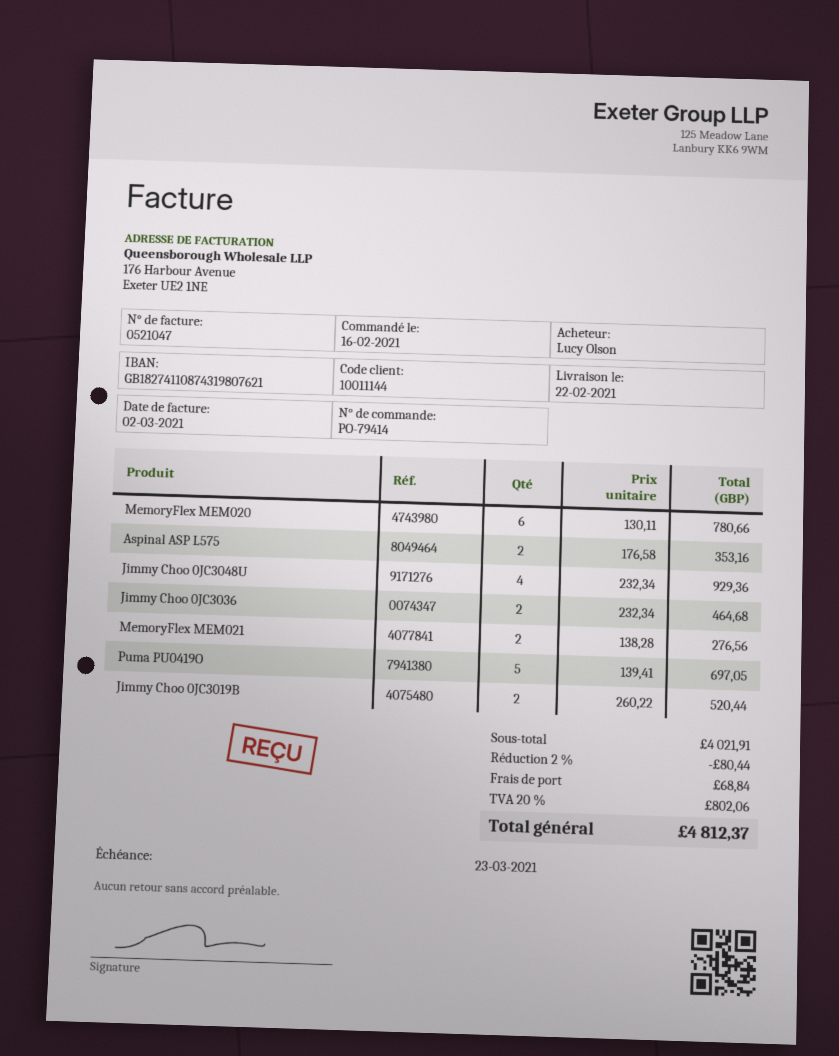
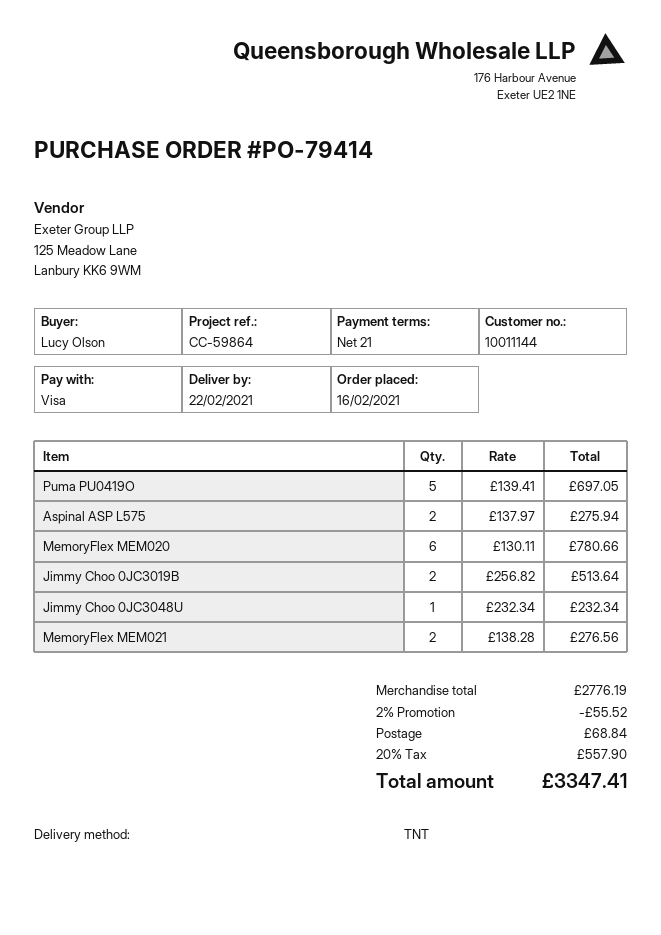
Aspinal ASP L575: 2 x 176.58 = 353.16 -> 2 x 137.97 = 275.94
Jimmy Choo 0JC3048U: 4 x 232.34 = 929.36 -> 1 x 232.34 = 232.34
Jimmy Choo 0JC3036: 2 x 232.34 = 464.68 -> none
Jimmy Choo 0JC3019B: 2 x 260.22 = 520.44 -> 2 x 256.82 = 513.64
subtotal: 4021.91 -> 2776.19
discount: 2% = 80.44 -> 2% = 55.52
tax: 20% = 802.06 -> 20% = 557.90
total: 4812.37 -> 3347.41

